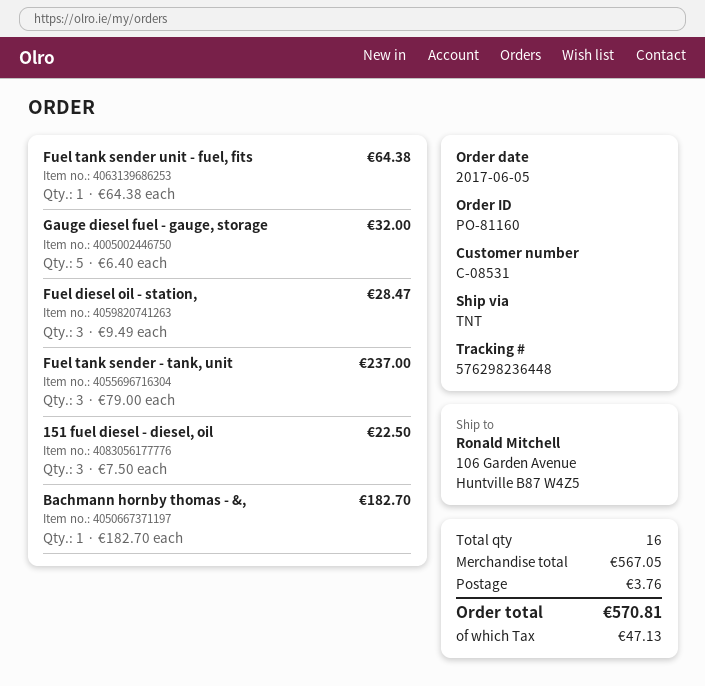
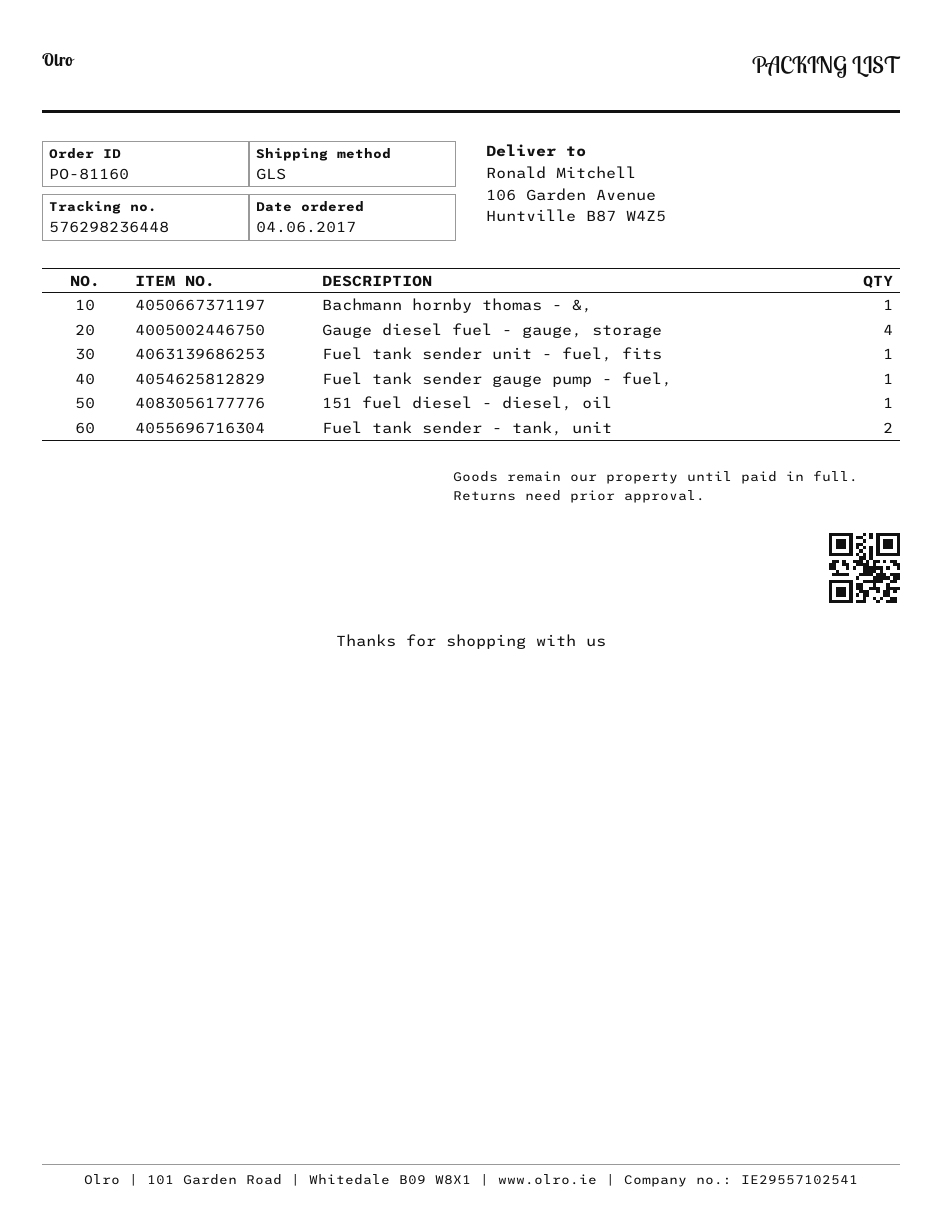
order date: 2017-06-05 -> 2017-06-04
shipping method: TNT -> GLS
Gauge diesel fuel - gauge, storage: 5 -> 4
Fuel diesel oil - station,: 3 -> none
Fuel tank sender - tank, unit: 3 -> 2
151 fuel diesel - diesel, oil: 3 -> 1
Fuel tank sender gauge pump - fuel,: none -> 1

